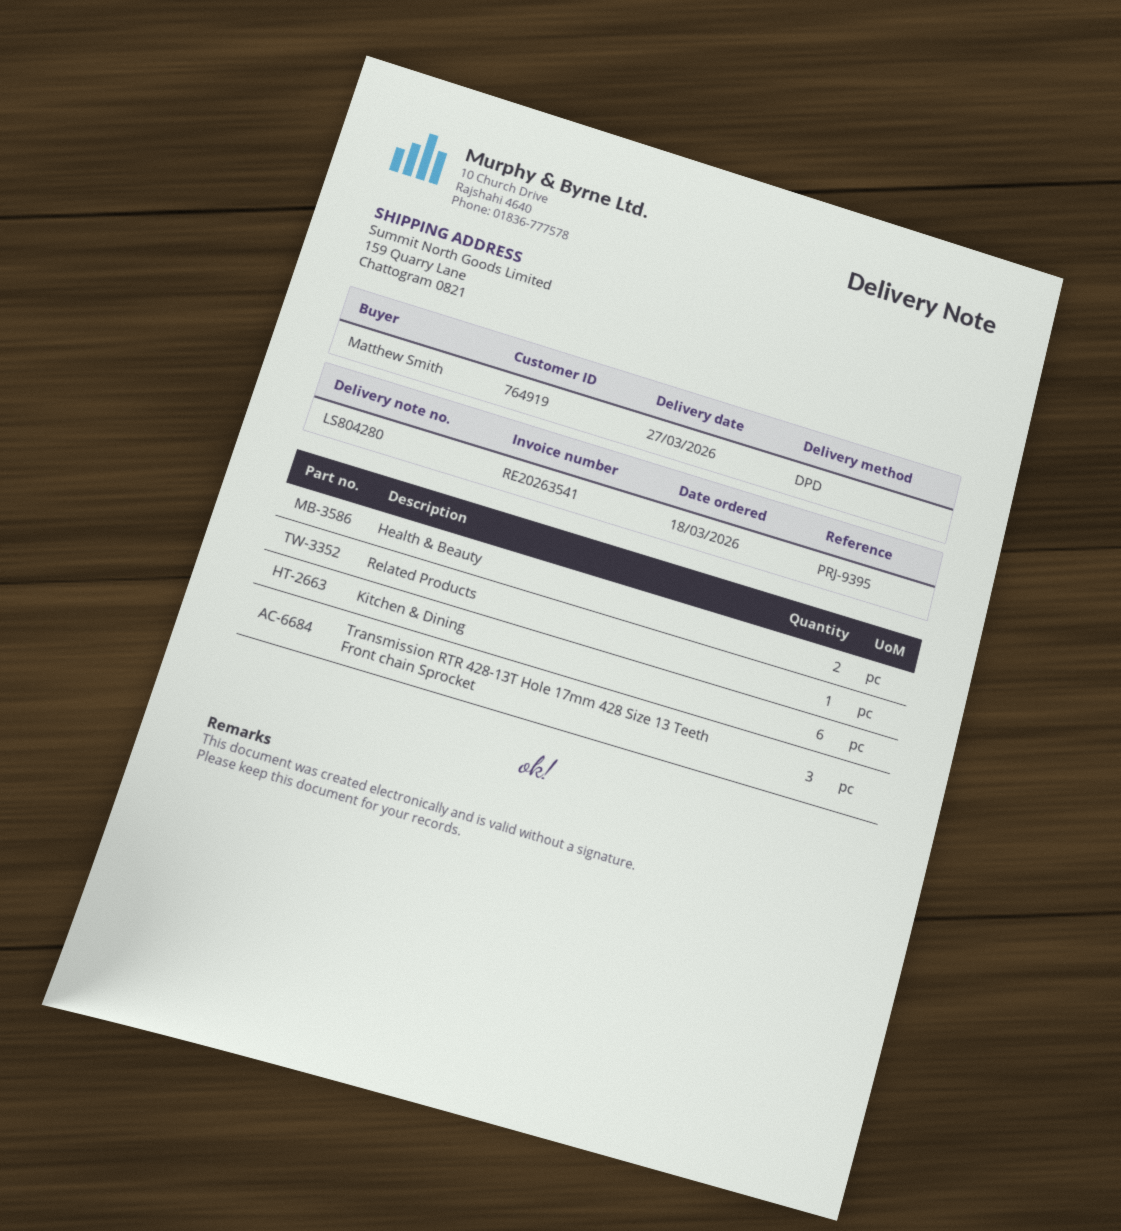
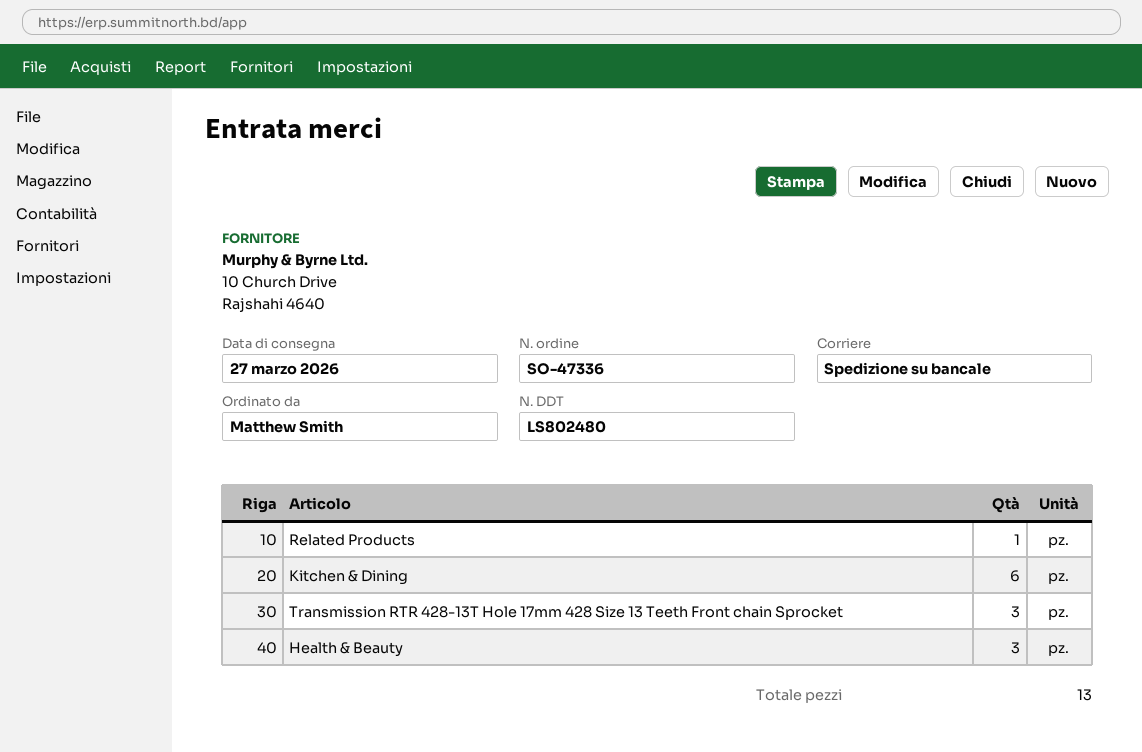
delivery note number: LS804280 -> LS802480
shipping method: DPD -> pallet freight
Health & Beauty: 2 -> 3

